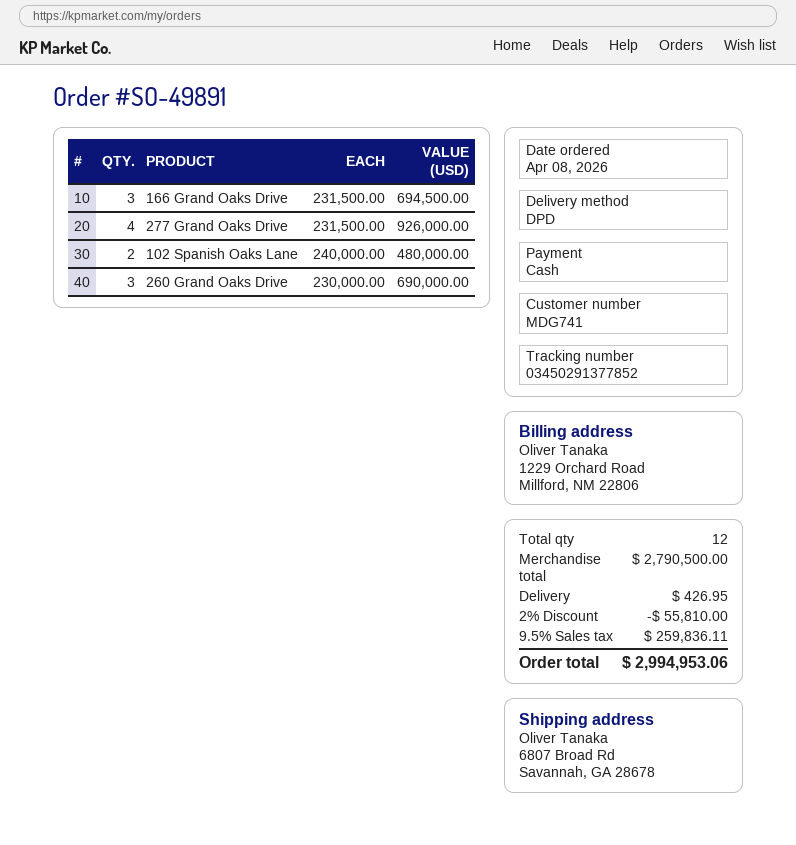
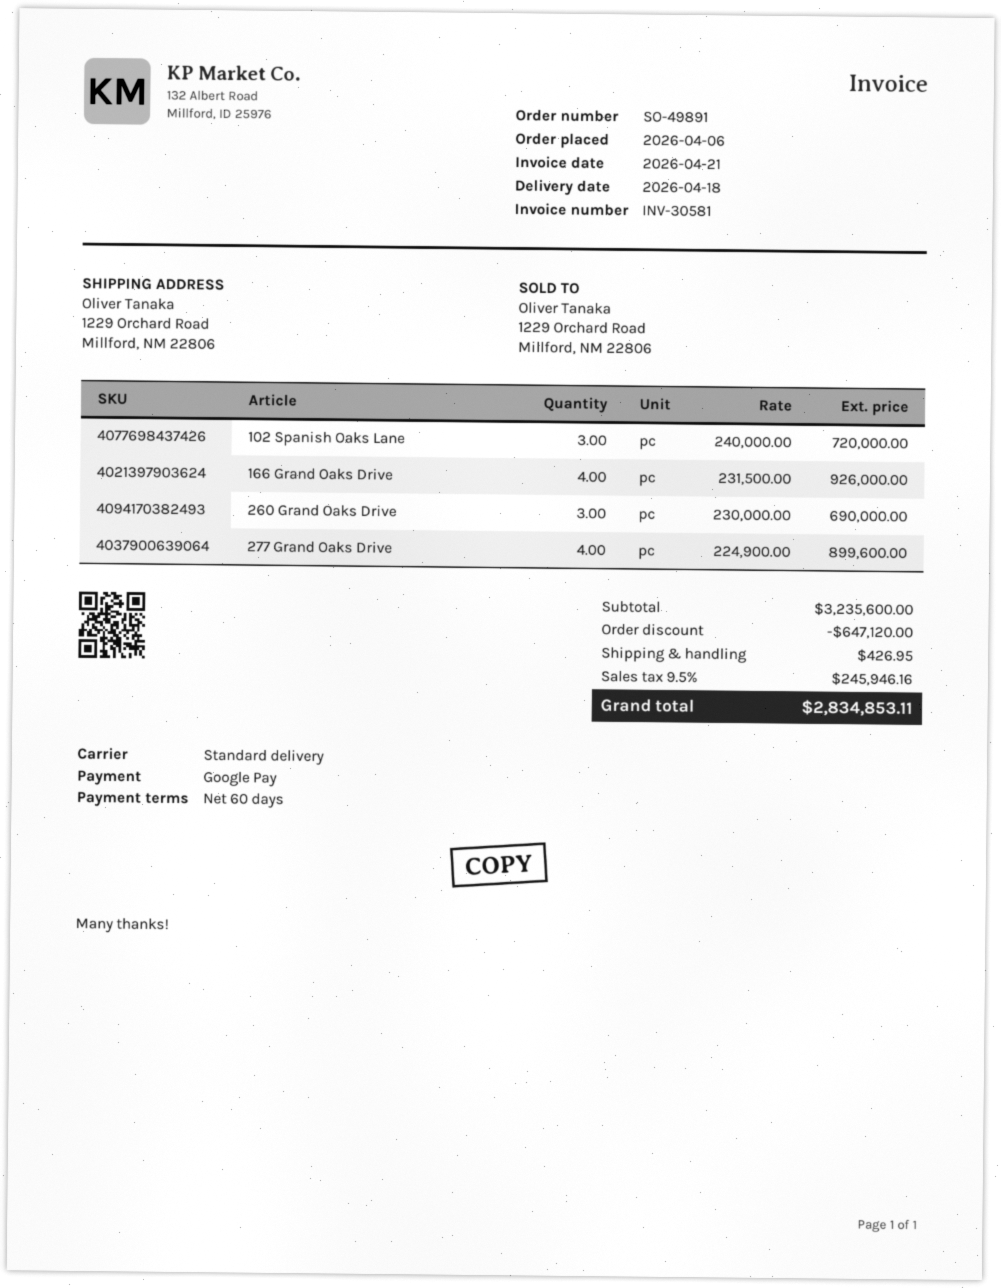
order date: 2026-04-08 -> 2026-04-06
payment method: cash -> Google Pay
shipping method: DPD -> standard
ship to: 6807 Broad Rd, Savannah, GA 28678 -> 1229 Orchard Road, Millford, NM 22806
166 Grand Oaks Drive: 3 x 231500.00 = 694500.00 -> 4 x 231500.00 = 926000.00
277 Grand Oaks Drive: 4 x 231500.00 = 926000.00 -> 4 x 224900.00 = 899600.00
102 Spanish Oaks Lane: 2 x 240000.00 = 480000.00 -> 3 x 240000.00 = 720000.00
subtotal: 2790500.00 -> 3235600.00
discount: 55810.00 -> 647120.00
tax: 9.5% = 259836.11 -> 9.5% = 245946.16
total: 2994953.06 -> 2834853.11

